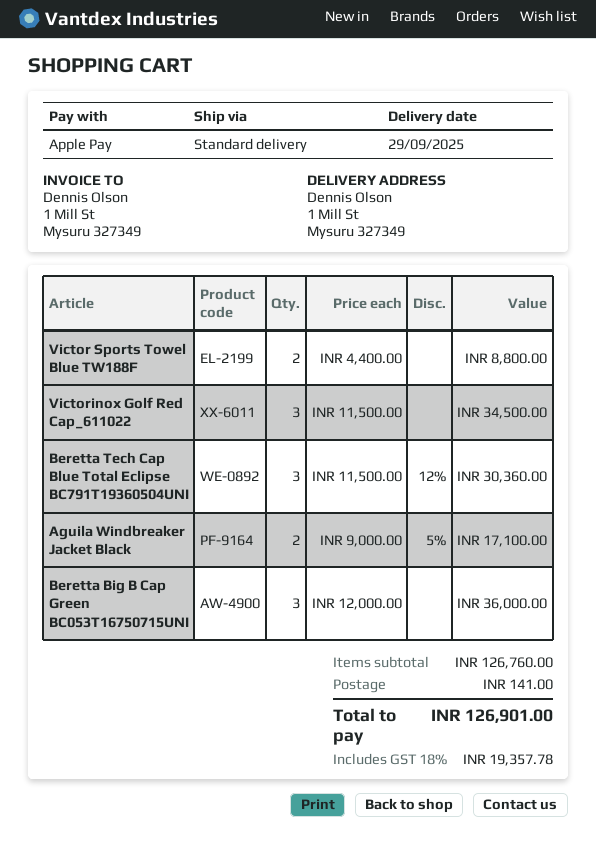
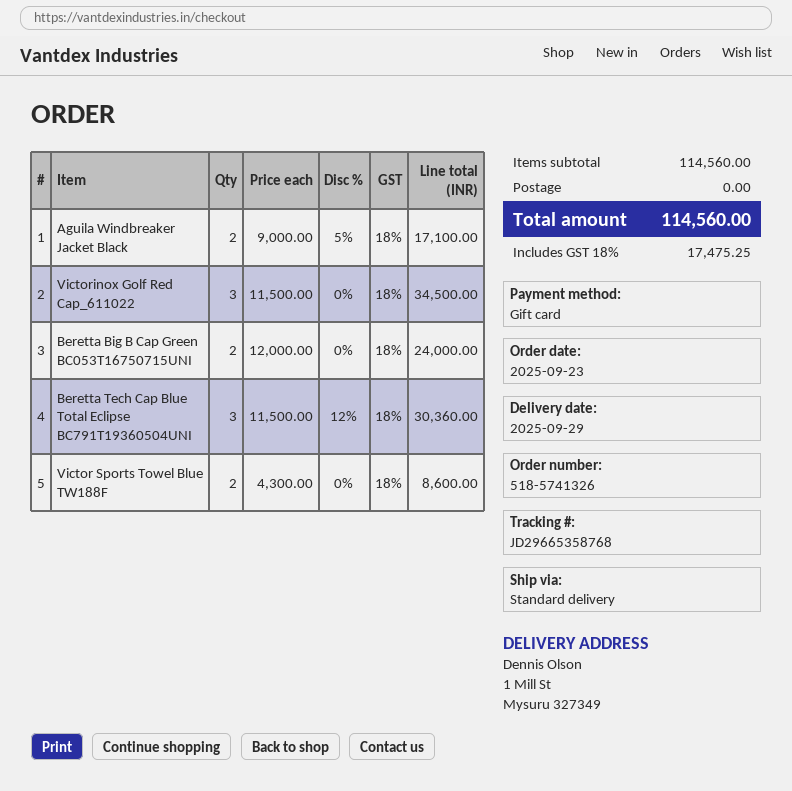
payment method: Apple Pay -> gift card
Victor Sports Towel Blue TW188F: 2 x 4400.00 = 8800.00 -> 2 x 4300.00 = 8600.00
Beretta Big B Cap Green BC053T16750715UNI: 3 x 12000.00 = 36000.00 -> 2 x 12000.00 = 24000.00
subtotal: 126760.00 -> 114560.00
shipping: 141.00 -> 0.00
tax: 18% = 19357.78 -> 18% = 17475.25
total: 126901.00 -> 114560.00

